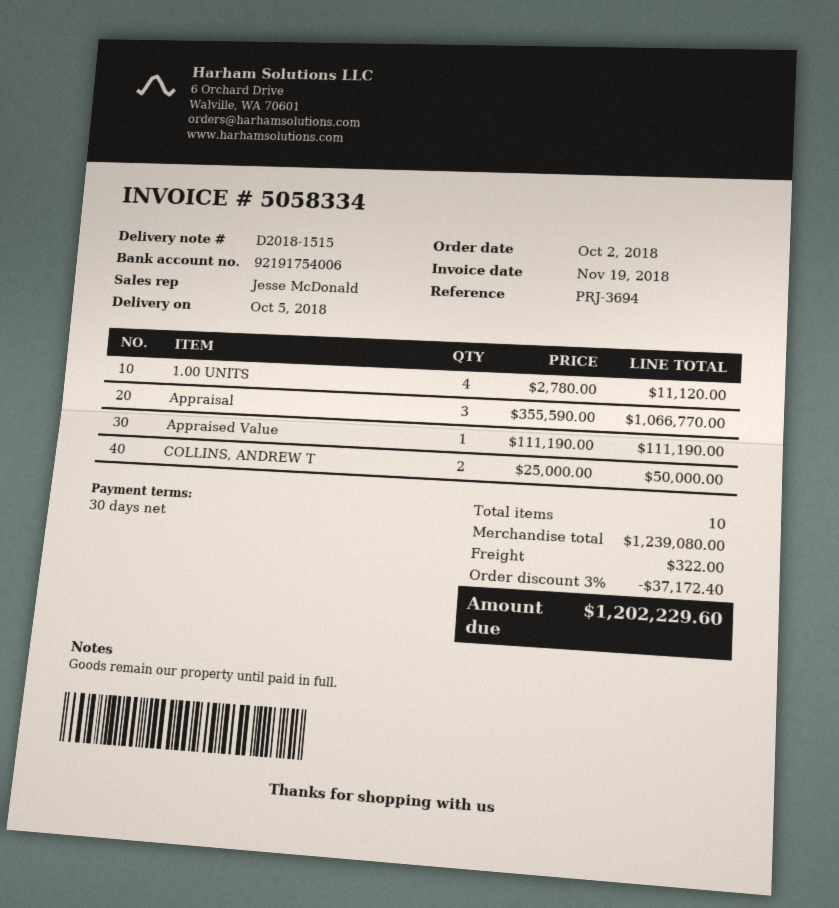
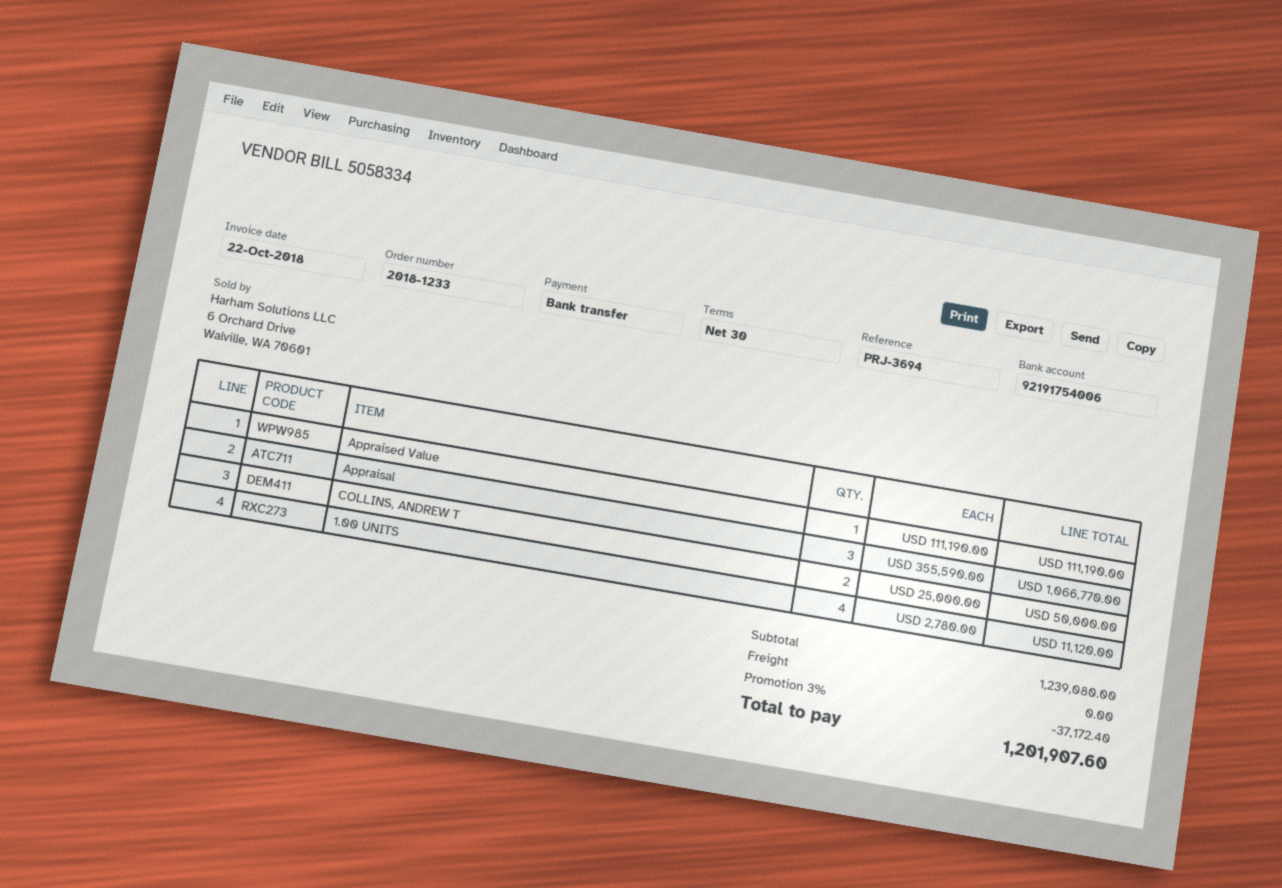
invoice date: 2018-11-19 -> 2018-10-22
shipping: 322.00 -> 0.00
total: 1202229.60 -> 1201907.60

